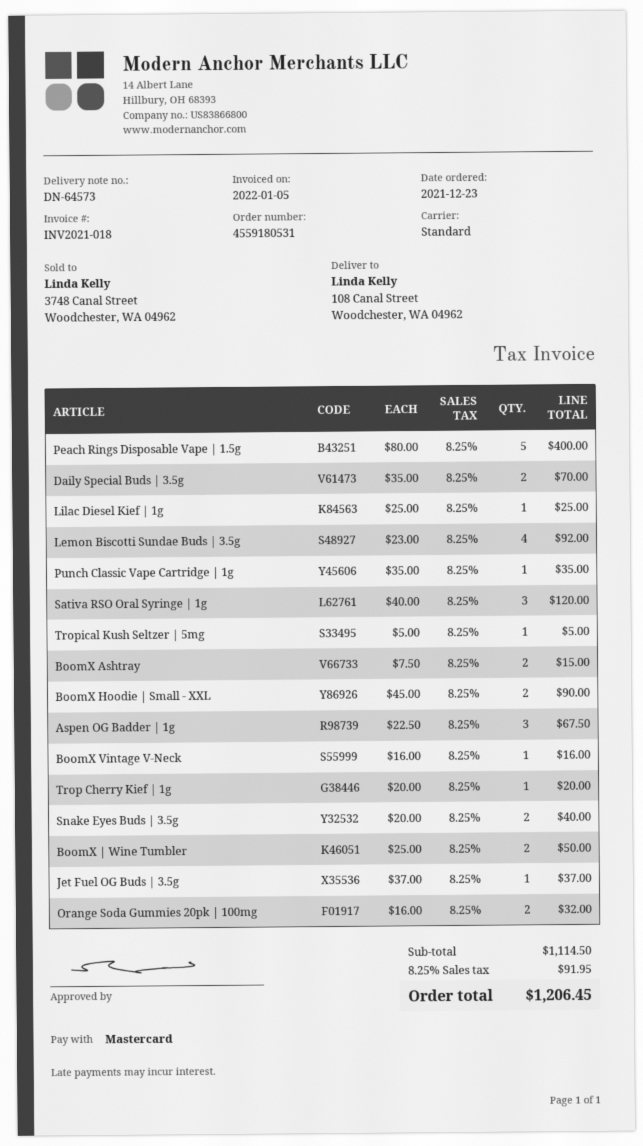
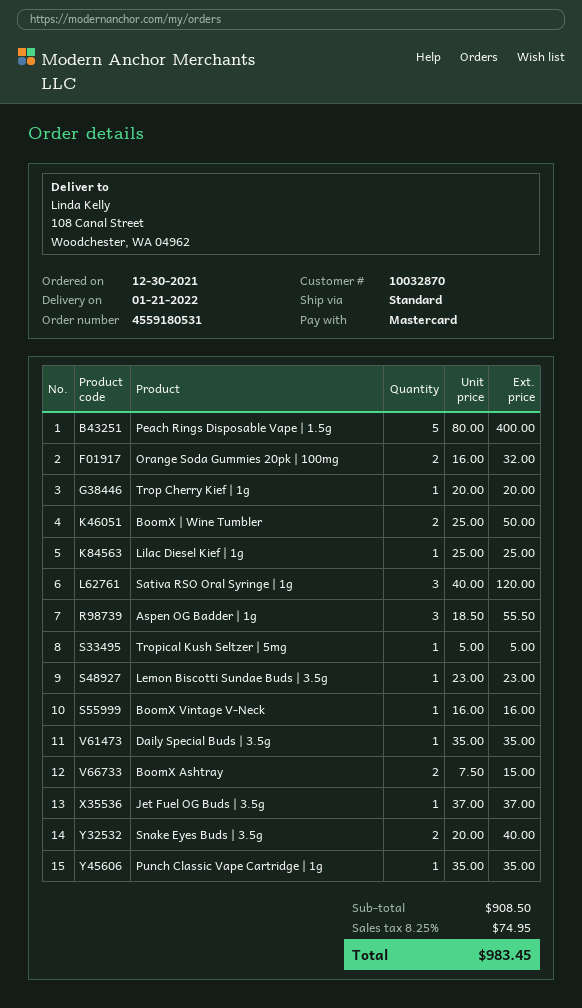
order date: 2021-12-23 -> 2021-12-30
Daily Special Buds | 3.5g: 2 x 35.00 = 70.00 -> 1 x 35.00 = 35.00
Lemon Biscotti Sundae Buds | 3.5g: 4 x 23.00 = 92.00 -> 1 x 23.00 = 23.00
BoomX Hoodie | Small - XXL: 2 x 45.00 = 90.00 -> none
Aspen OG Badder | 1g: 3 x 22.50 = 67.50 -> 3 x 18.50 = 55.50
subtotal: 1114.50 -> 908.50
tax: 8.25% = 91.95 -> 8.25% = 74.95
total: 1206.45 -> 983.45

